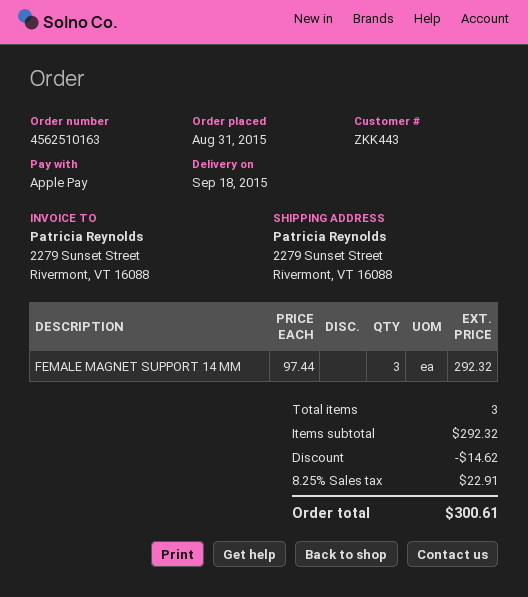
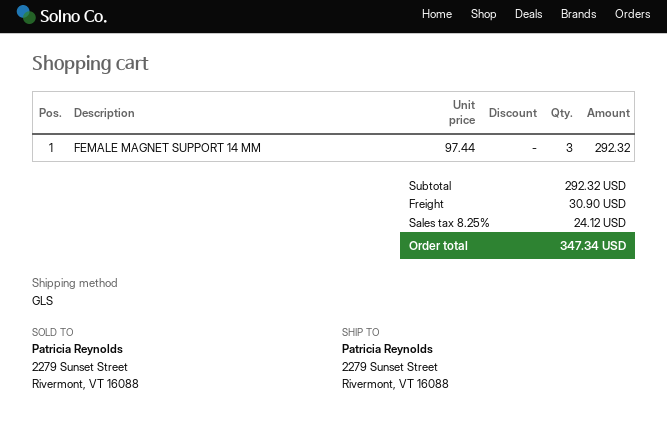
discount: 14.62 -> none
shipping: none -> 30.90
tax: 8.25% = 22.91 -> 8.25% = 24.12
total: 300.61 -> 347.34

